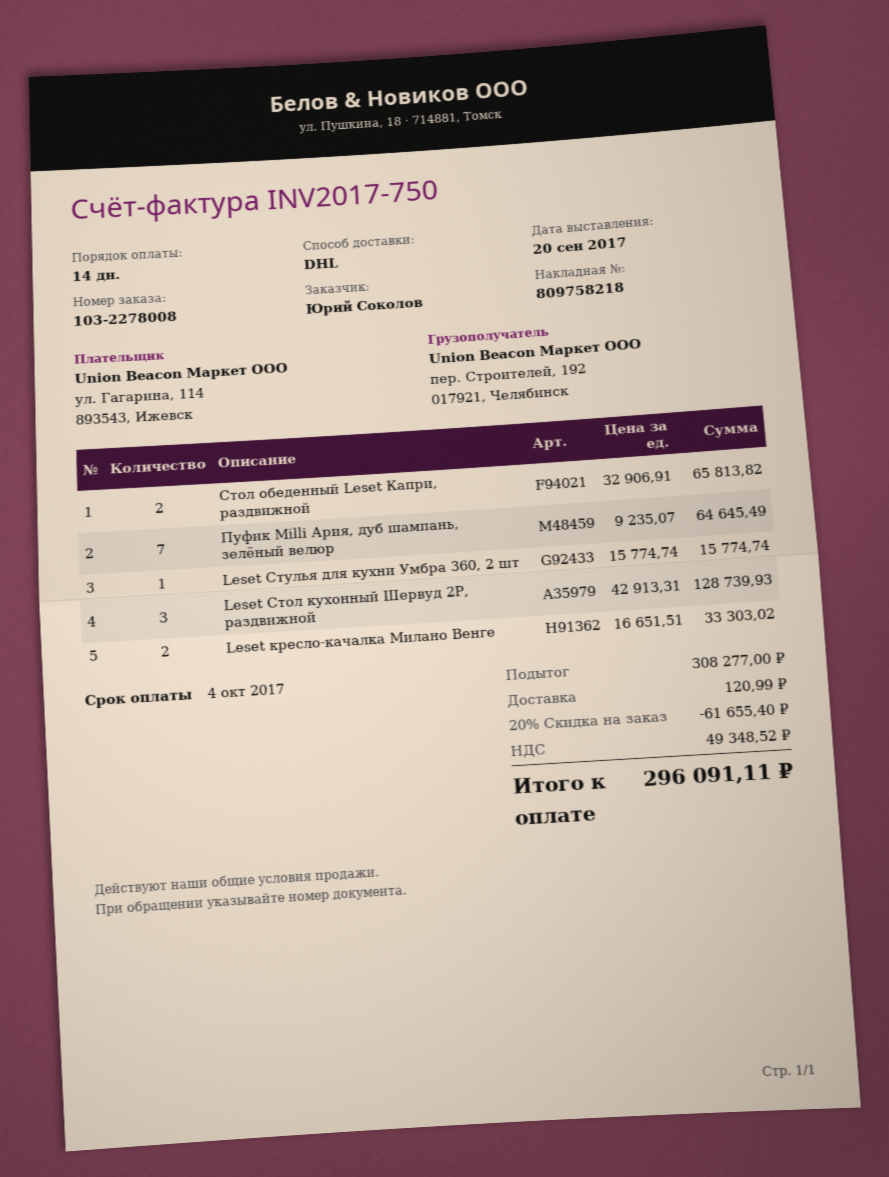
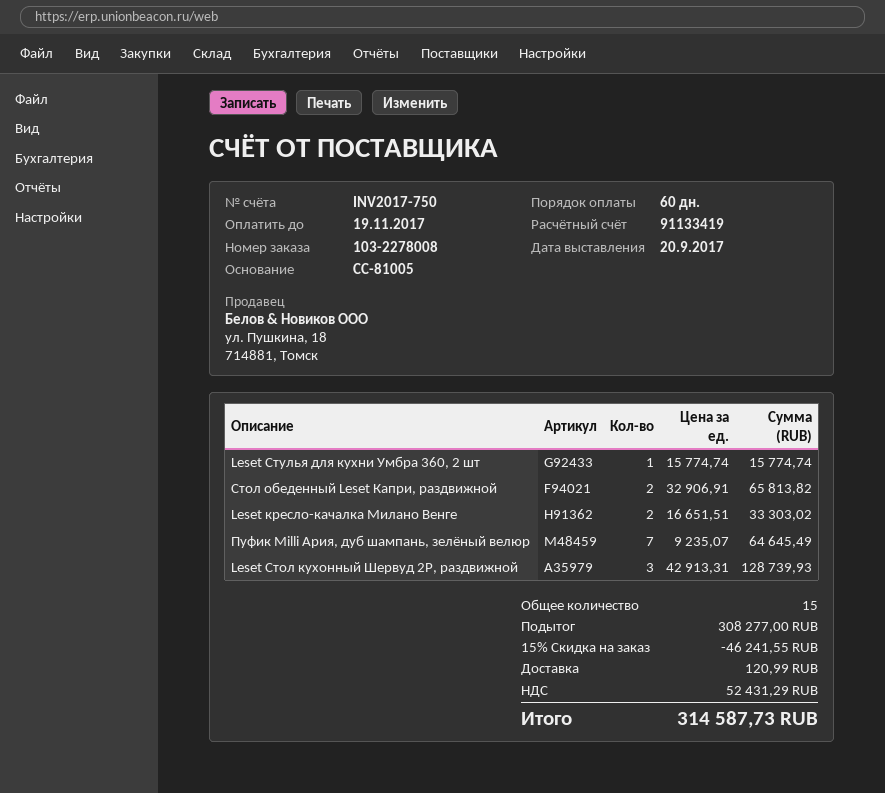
payment terms: 14 days -> 60 days
due date: 2017-10-04 -> 2017-11-19
discount: 20% = 61655.40 -> 15% = 46241.55
tax: 49348.52 -> 52431.29
total: 296091.11 -> 314587.73

